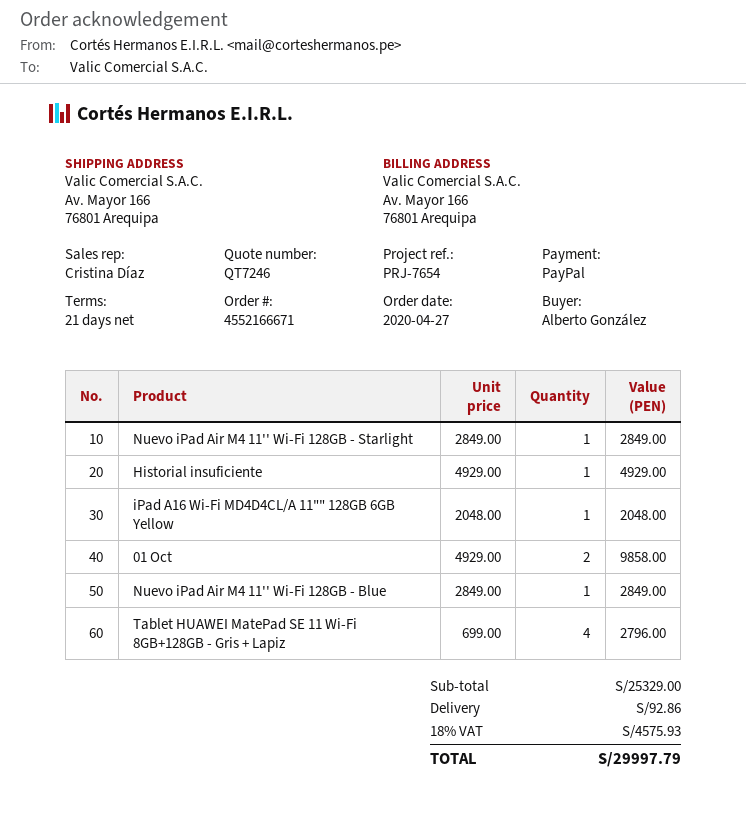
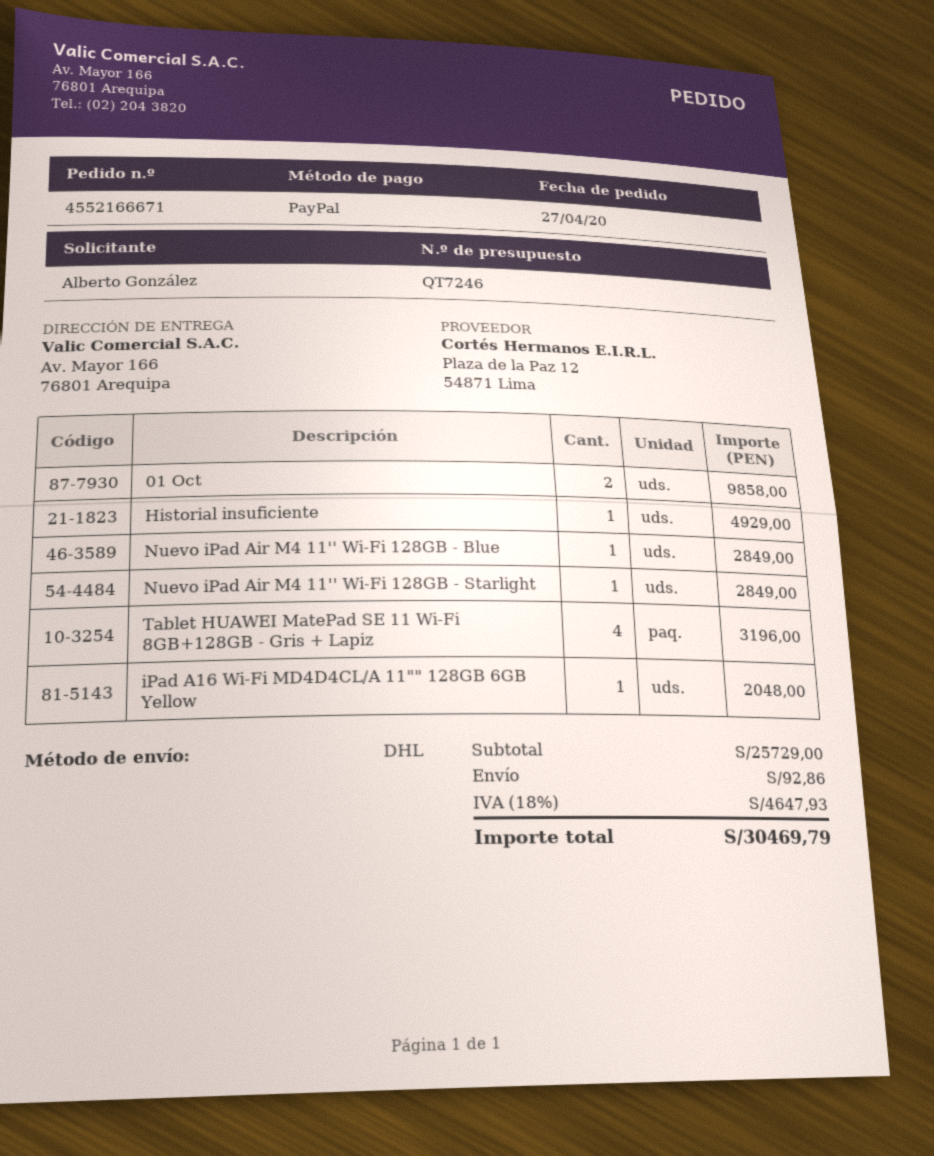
Tablet HUAWEI MatePad SE 11 Wi-Fi 8GB+128GB - Gris + Lapiz: 4 for 2796.00 -> 4 for 3196.00
subtotal: 25329.00 -> 25729.00
tax: 18% = 4575.93 -> 18% = 4647.93
total: 29997.79 -> 30469.79

